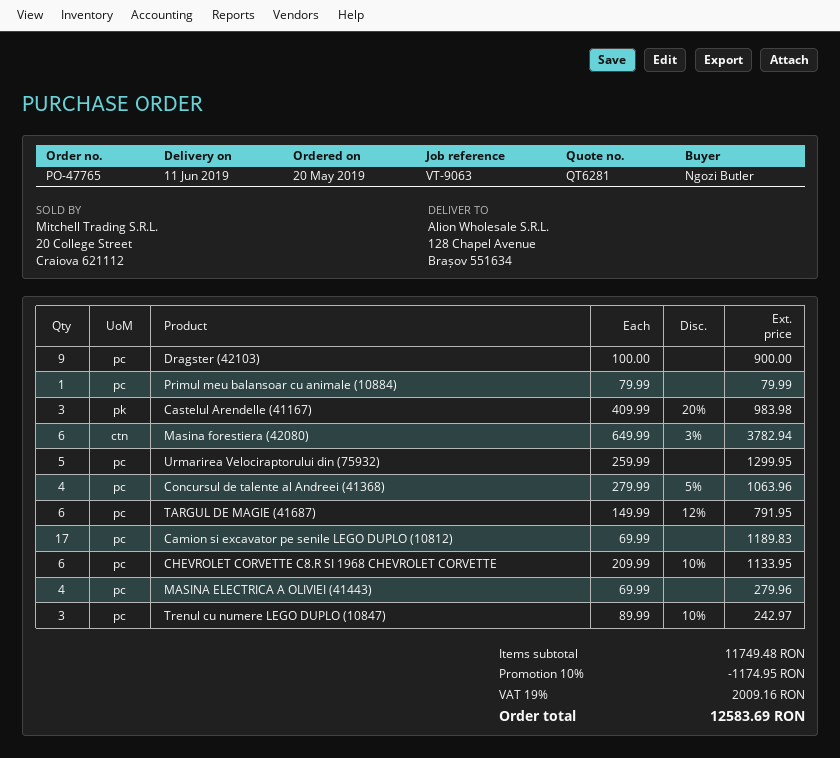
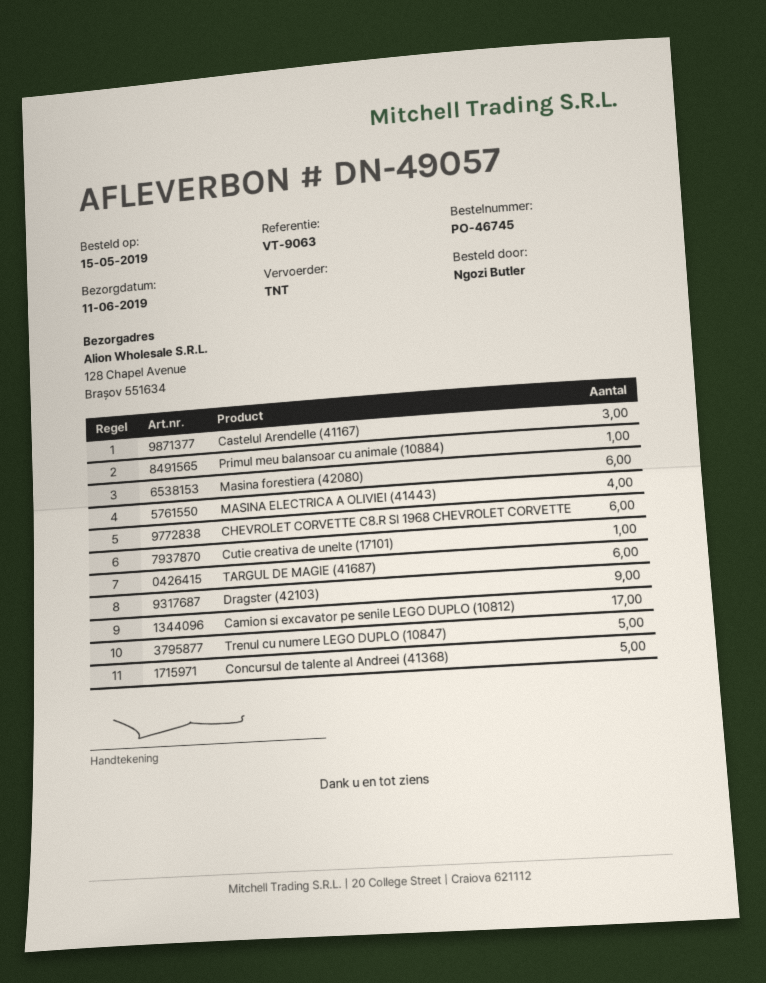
order number: PO-47765 -> PO-46745
order date: 2019-05-20 -> 2019-05-15
Urmarirea Velociraptorului din (75932): 5 -> none
Concursul de talente al Andreei (41368): 4 -> 5
Trenul cu numere LEGO DUPLO (10847): 3 -> 5
Cutie creativa de unelte (17101): none -> 1

